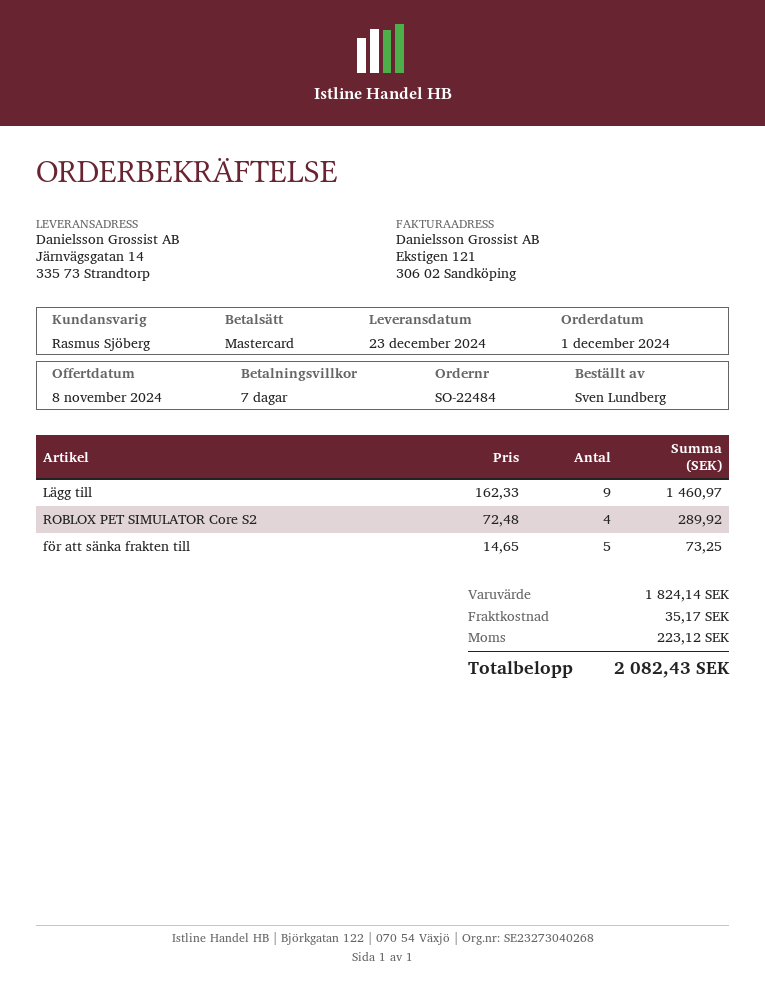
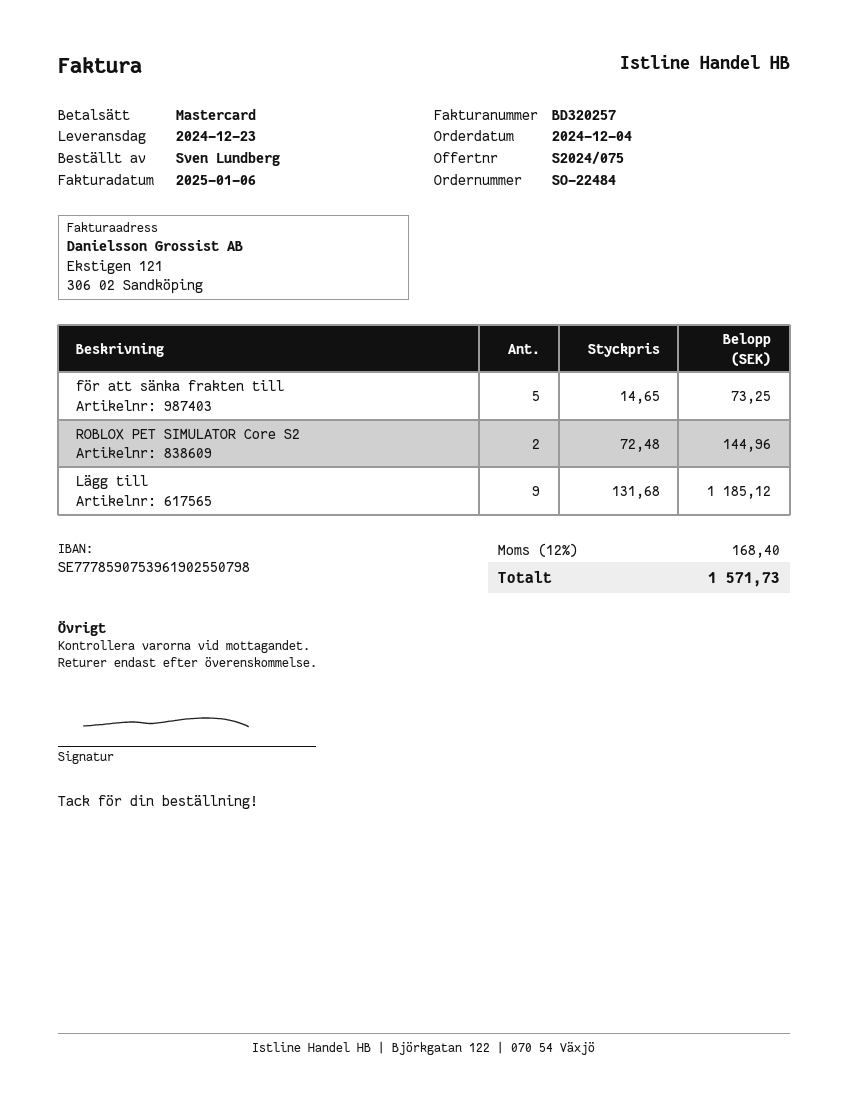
order date: 2024-12-01 -> 2024-12-04
Lägg till: 9 x 162.33 = 1460.97 -> 9 x 131.68 = 1185.12
ROBLOX PET SIMULATOR Core S2: 4 x 72.48 = 289.92 -> 2 x 72.48 = 144.96
shipping: 35.17 -> none
tax: 223.12 -> 168.40
total: 2082.43 -> 1571.73

